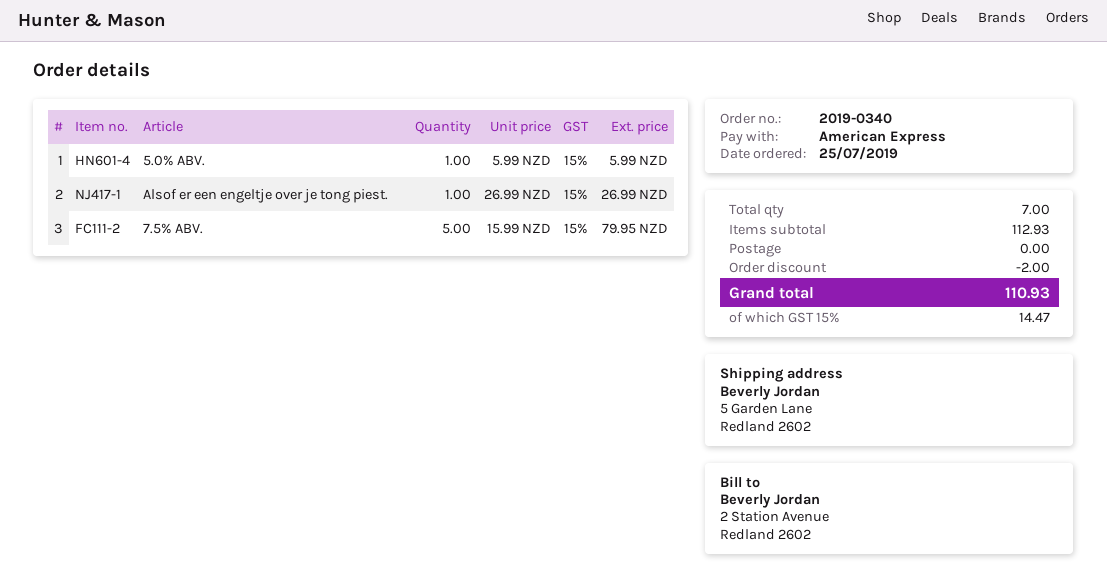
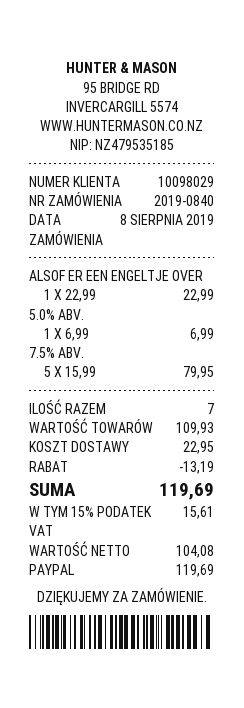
order number: 2019-0340 -> 2019-0840
order date: 2019-07-25 -> 2019-08-08
payment method: American Express -> PayPal
5.0% ABV.: 1 x 5.99 = 5.99 -> 1 x 6.99 = 6.99
Alsof er een engeltje over je tong piest.: 1 x 26.99 = 26.99 -> 1 x 22.99 = 22.99
subtotal: 112.93 -> 109.93
discount: 2.00 -> 13.19
shipping: 0.00 -> 22.95
tax: 15% = 14.47 -> 15% = 15.61
total: 110.93 -> 119.69

